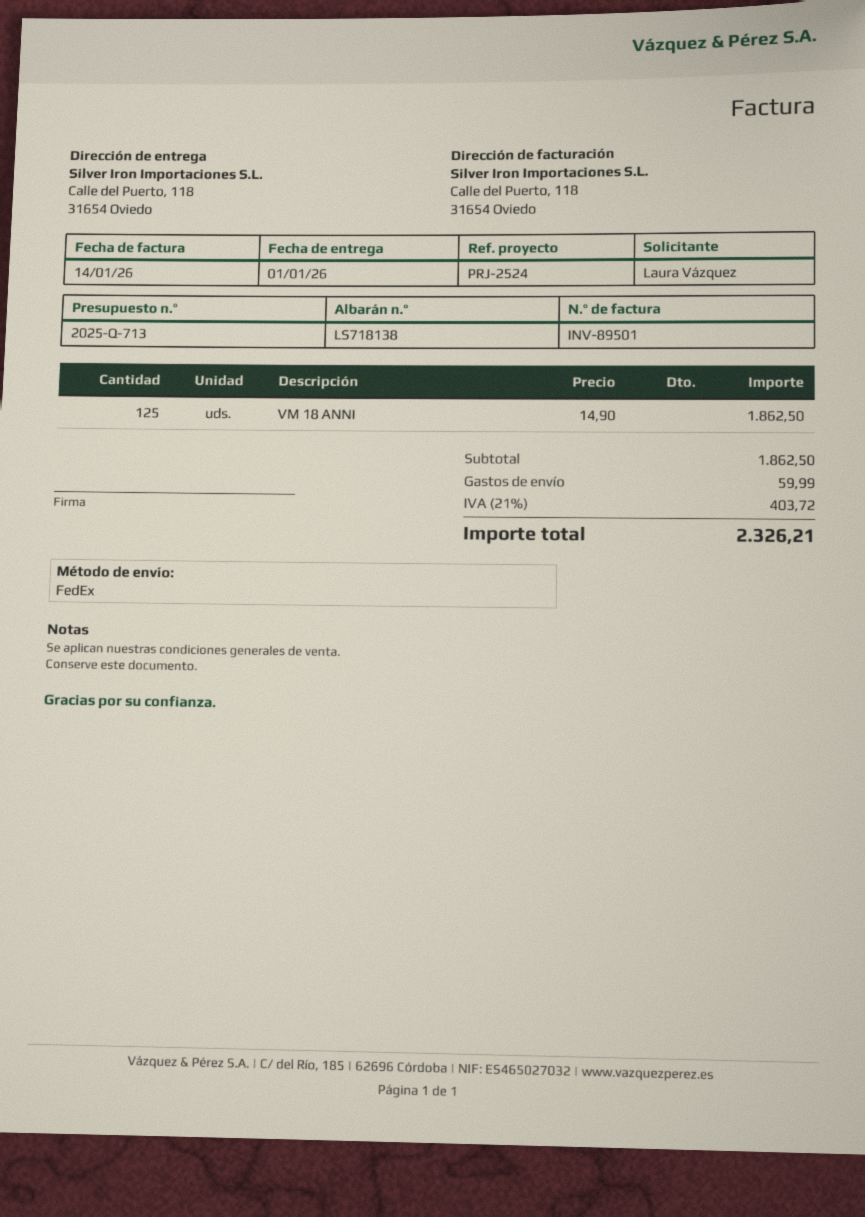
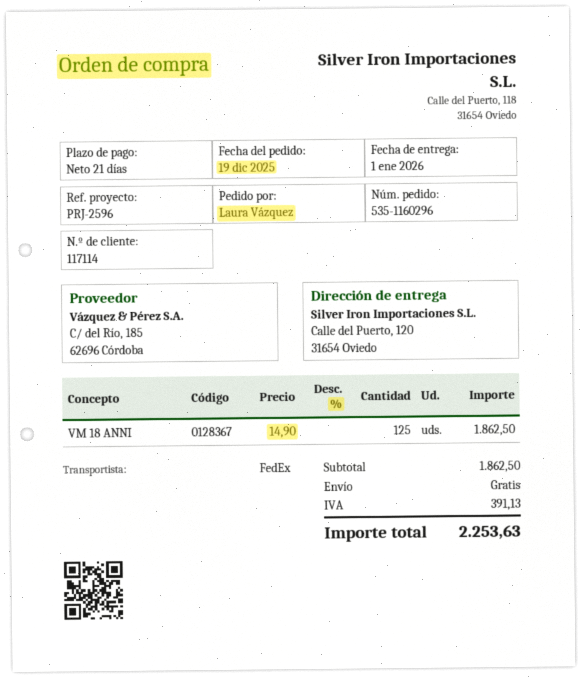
reference: PRJ-2524 -> PRJ-2596
ship to: Calle del Puerto, 118, 31654 Oviedo -> Calle del Puerto, 120, 31654 Oviedo
shipping: 59.99 -> 0.00
tax: 403.72 -> 391.13
total: 2326.21 -> 2253.63

